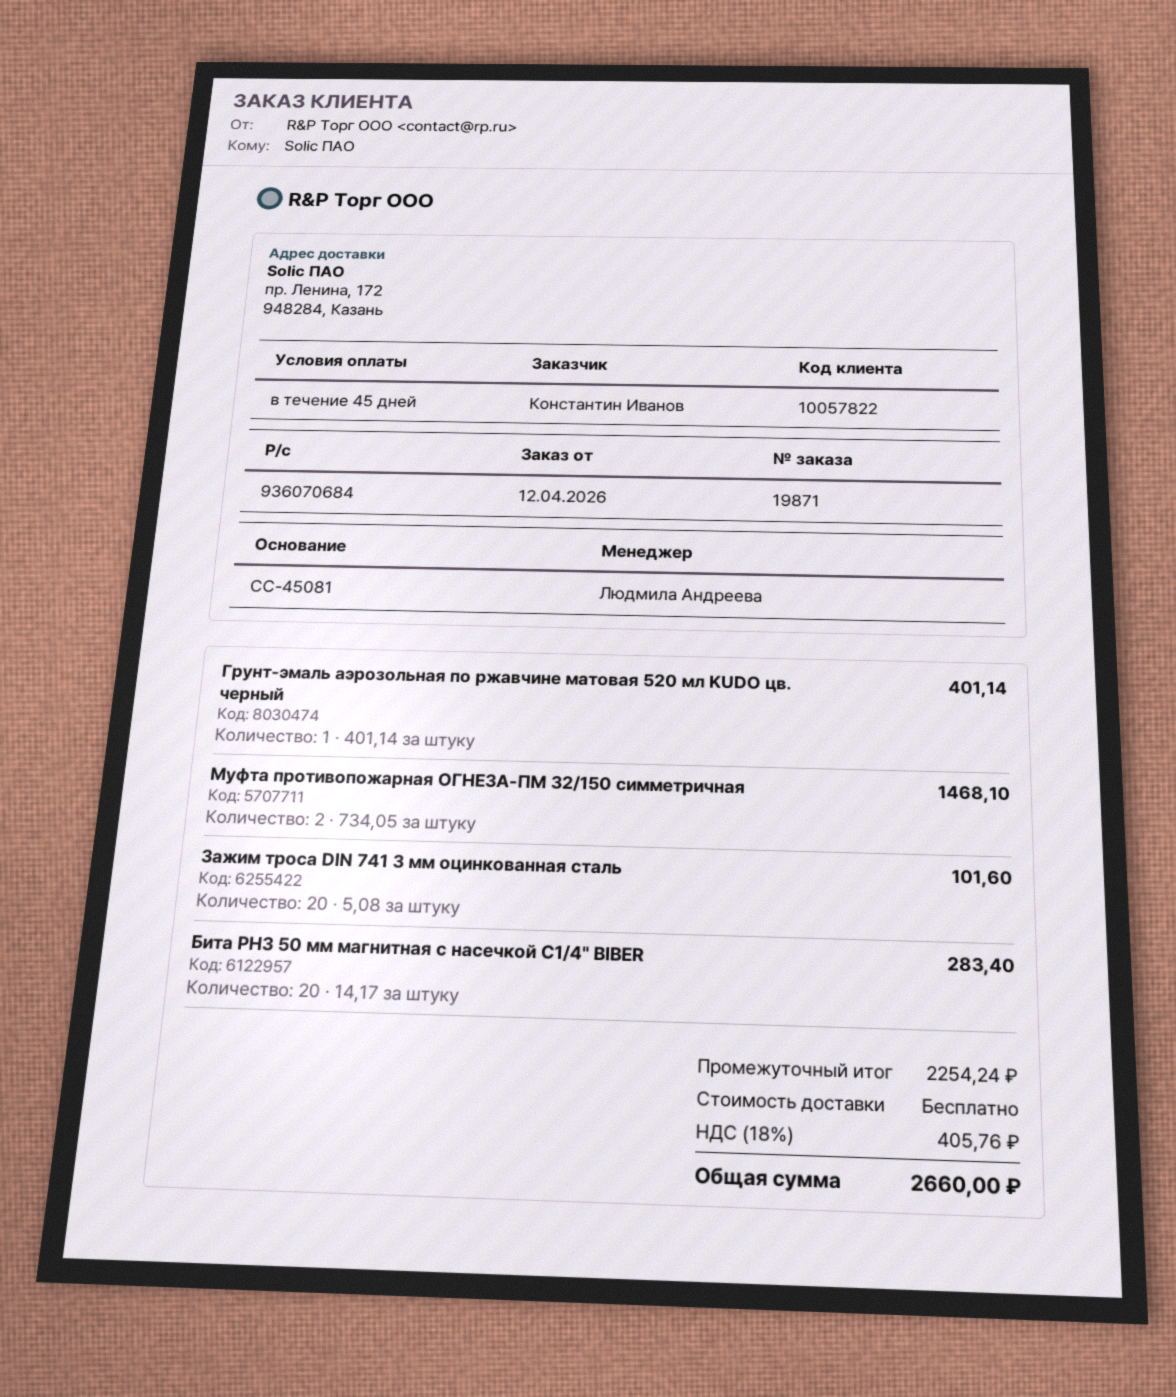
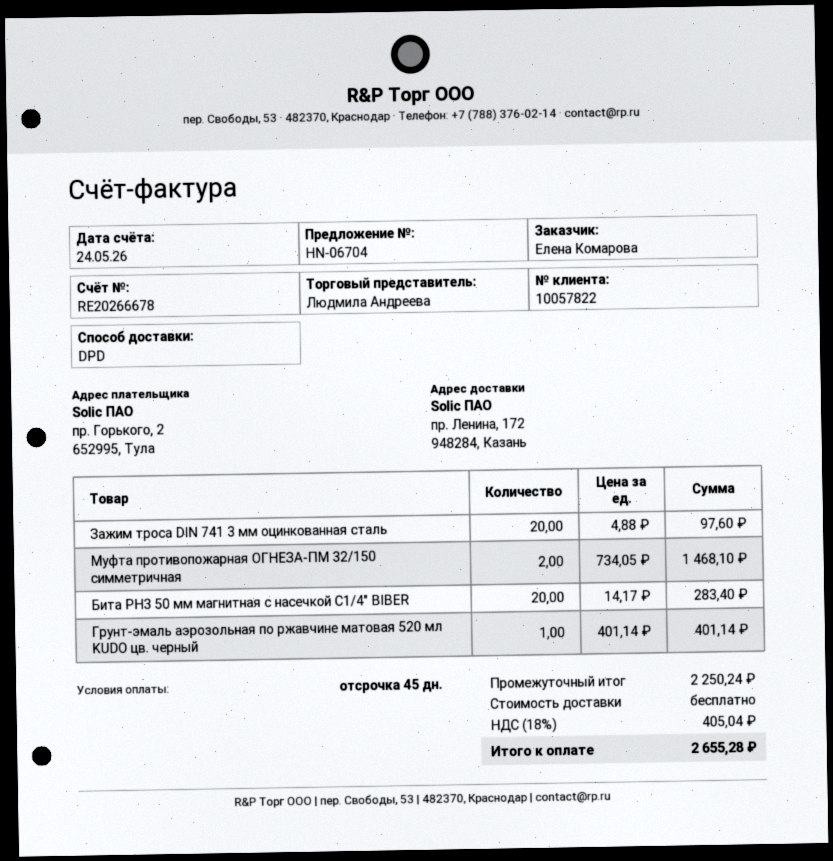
ordered by: Константин Иванов -> Елена Комарова
Зажим троса DIN 741 3 мм оцинкованная сталь: 20 x 5.08 = 101.60 -> 20 x 4.88 = 97.60
subtotal: 2254.24 -> 2250.24
tax: 18% = 405.76 -> 18% = 405.04
total: 2660.00 -> 2655.28

